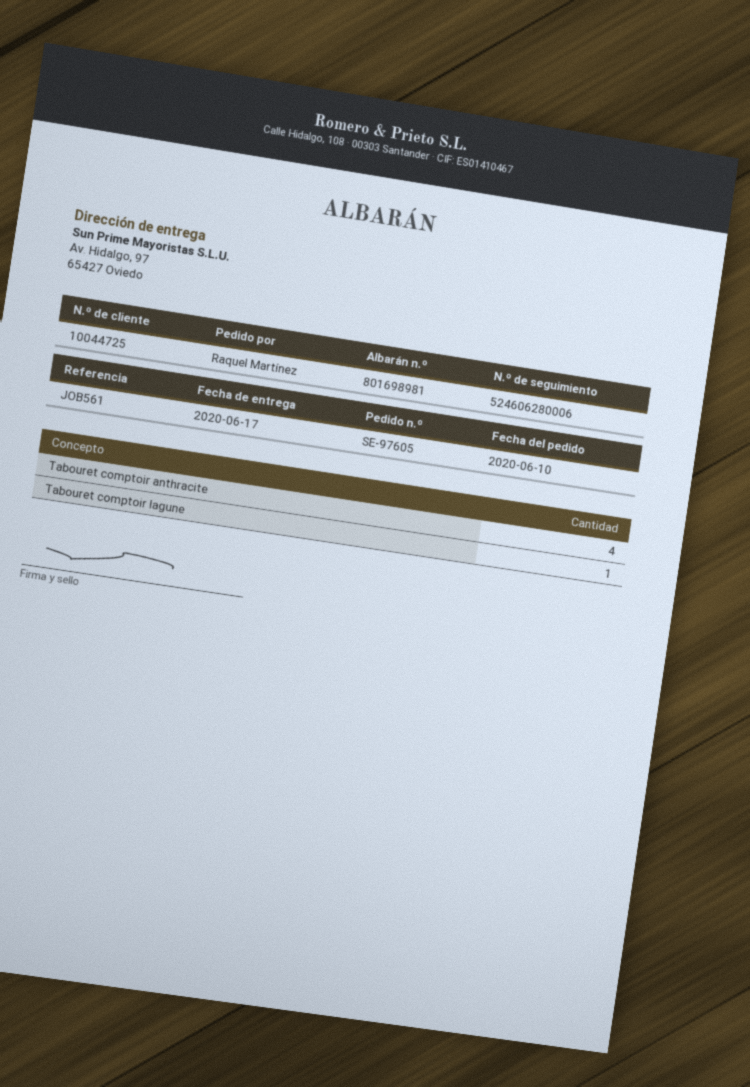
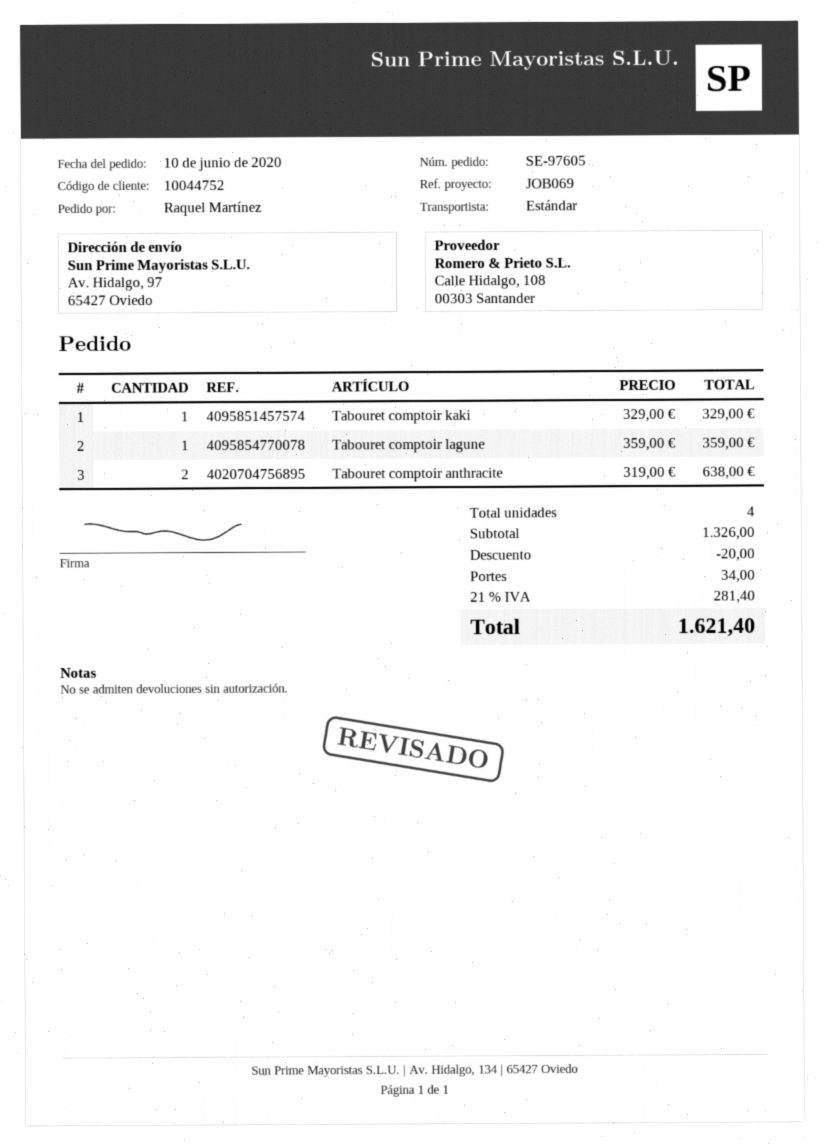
customer number: 10044725 -> 10044752
reference: JOB561 -> JOB069
Tabouret comptoir anthracite: 4 -> 2
Tabouret comptoir kaki: none -> 1

